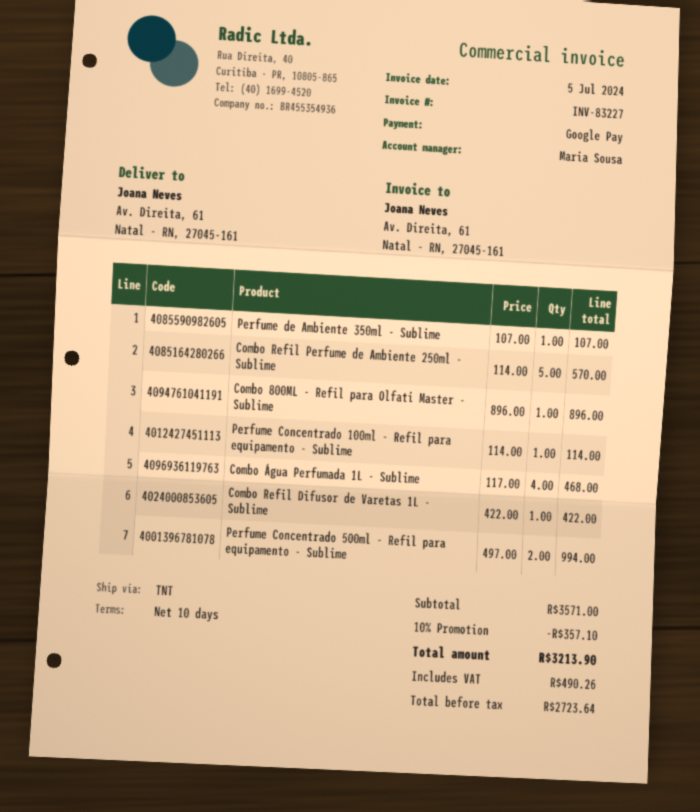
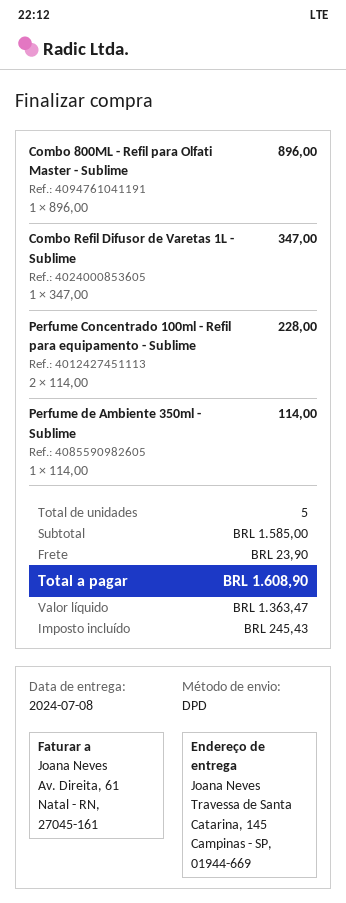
shipping method: TNT -> DPD
ship to: Av. Direita, 61, Natal - RN, 27045-161 -> Travessa de Santa Catarina, 145, Campinas - SP, 01944-669
Perfume de Ambiente 350ml - Sublime: 1 x 107.00 = 107.00 -> 1 x 114.00 = 114.00
Combo Refil Perfume de Ambiente 250ml - Sublime: 5 x 114.00 = 570.00 -> none
Perfume Concentrado 100ml - Refil para equipamento - Sublime: 1 x 114.00 = 114.00 -> 2 x 114.00 = 228.00
Combo Água Perfumada 1L - Sublime: 4 x 117.00 = 468.00 -> none
Combo Refil Difusor de Varetas 1L - Sublime: 1 x 422.00 = 422.00 -> 1 x 347.00 = 347.00
Perfume Concentrado 500ml - Refil para equipamento - Sublime: 2 x 497.00 = 994.00 -> none
subtotal: 3571.00 -> 1585.00
discount: 10% = 357.10 -> none
shipping: none -> 23.90
net: 2723.64 -> 1363.47
tax: 490.26 -> 245.43
total: 3213.90 -> 1608.90

